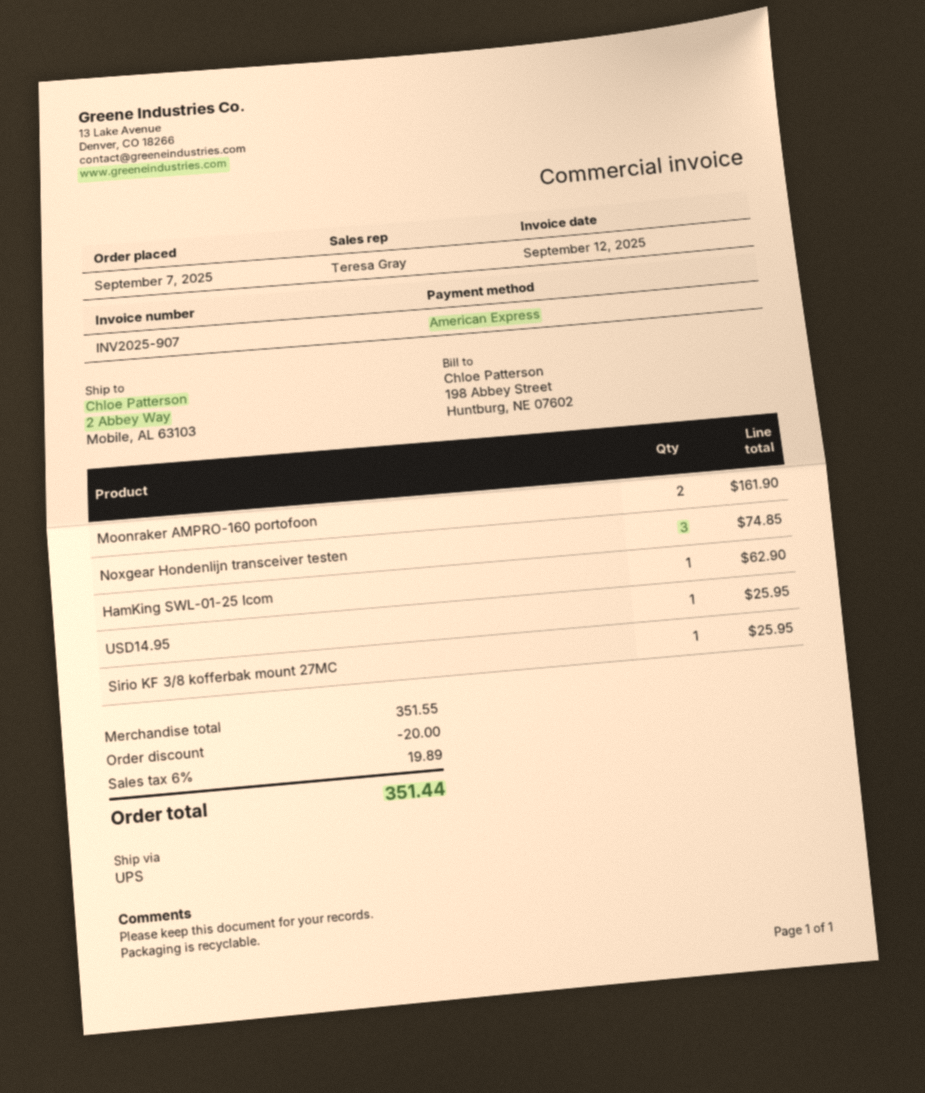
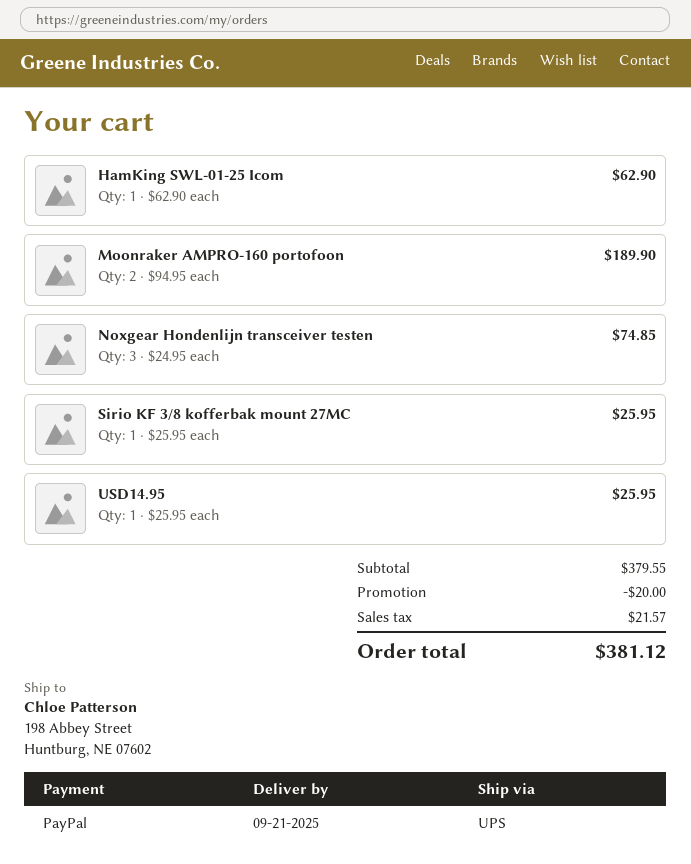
payment method: American Express -> PayPal
ship to: 2 Abbey Way, Mobile, AL 63103 -> 198 Abbey Street, Huntburg, NE 07602
Moonraker AMPRO-160 portofoon: 2 for 161.90 -> 2 for 189.90
subtotal: 351.55 -> 379.55
tax: 19.89 -> 21.57
total: 351.44 -> 381.12

